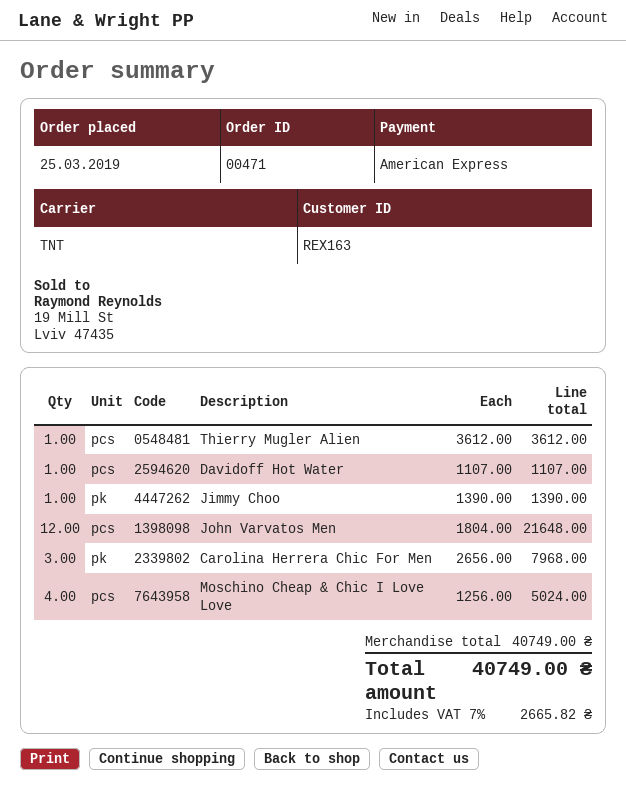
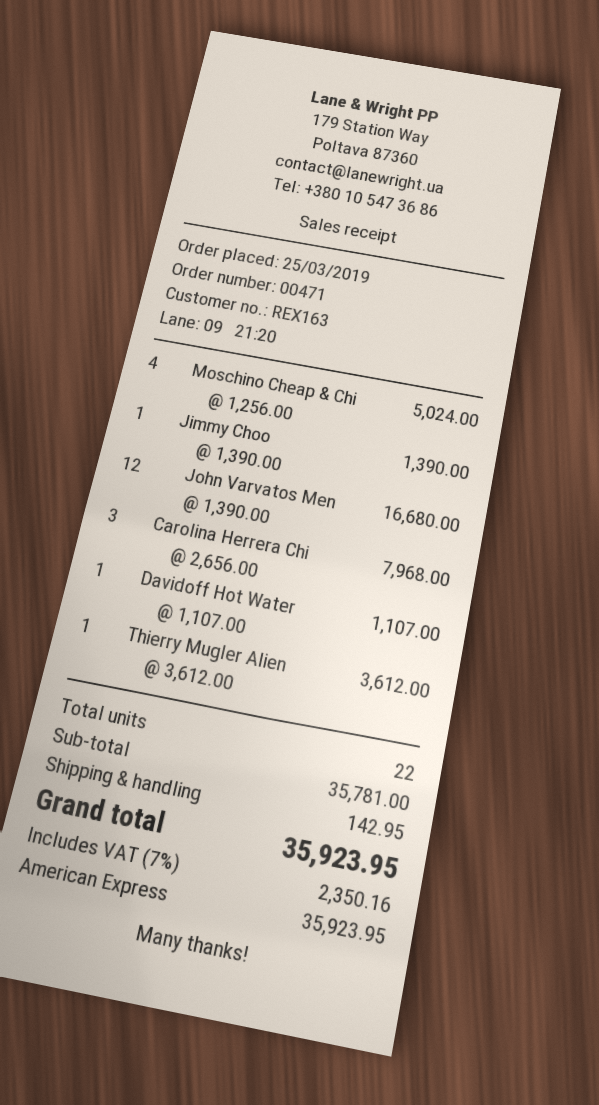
John Varvatos Men: 12 x 1804.00 = 21648.00 -> 12 x 1390.00 = 16680.00
subtotal: 40749.00 -> 35781.00
shipping: none -> 142.95
tax: 7% = 2665.82 -> 7% = 2350.16
total: 40749.00 -> 35923.95

